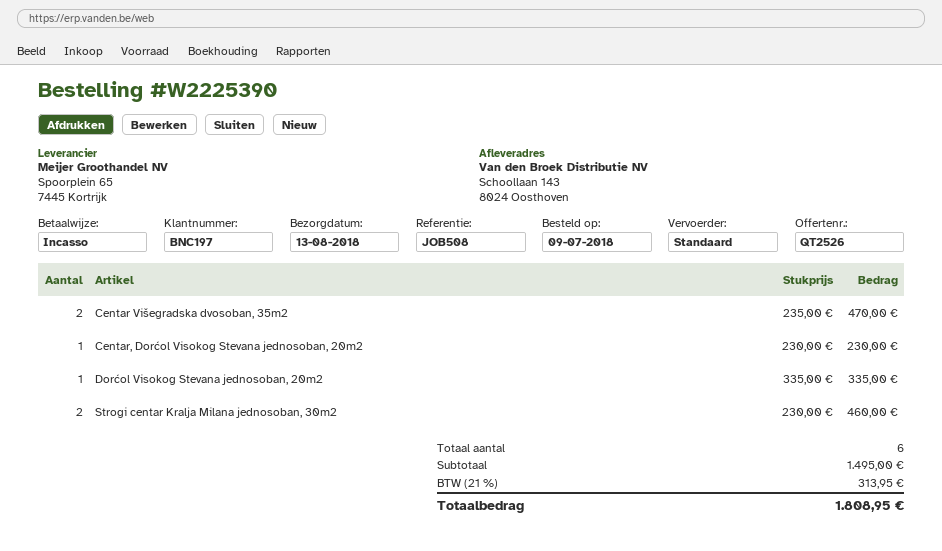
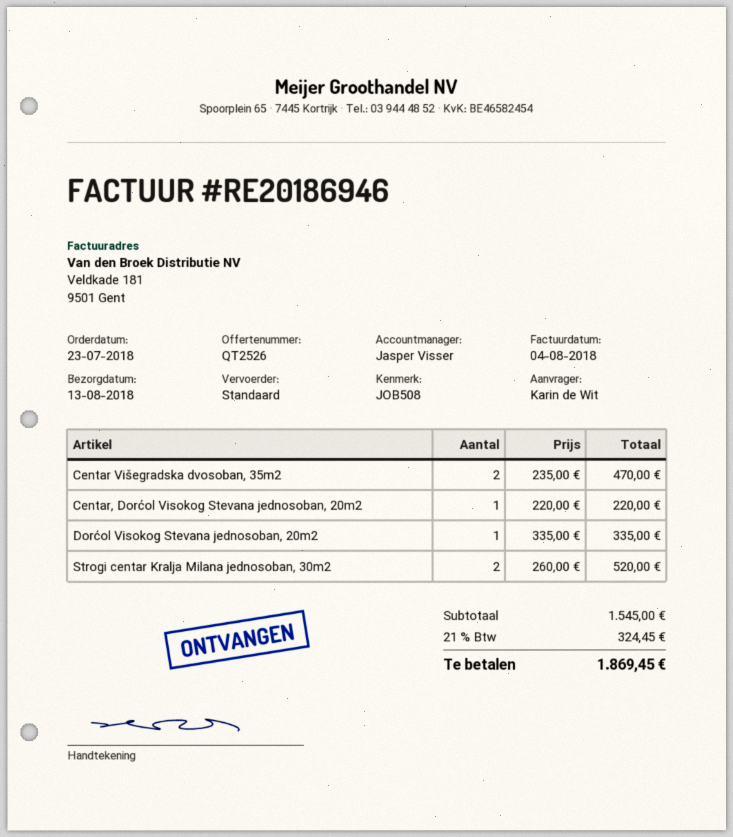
order date: 2018-07-09 -> 2018-07-23
Centar, Dorćol Visokog Stevana jednosoban, 20m2: 1 x 230.00 = 230.00 -> 1 x 220.00 = 220.00
Strogi centar Kralja Milana jednosoban, 30m2: 2 x 230.00 = 460.00 -> 2 x 260.00 = 520.00
subtotal: 1495.00 -> 1545.00
tax: 21% = 313.95 -> 21% = 324.45
total: 1808.95 -> 1869.45

